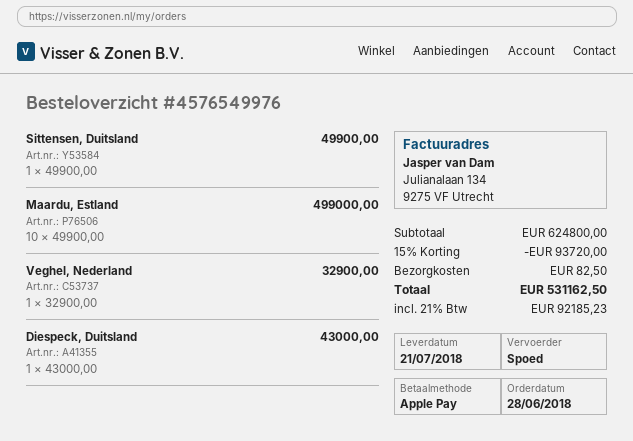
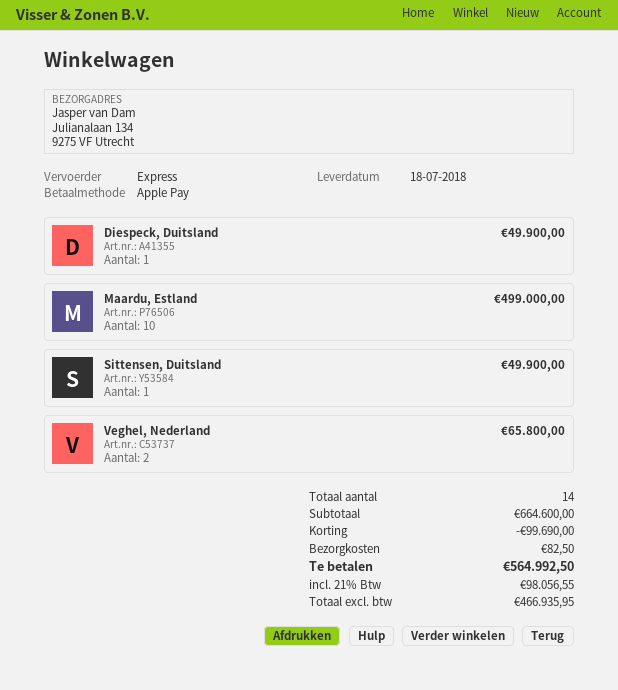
delivery date: 2018-07-21 -> 2018-07-18
Veghel, Nederland: 1 for 32900.00 -> 2 for 65800.00
Diespeck, Duitsland: 1 for 43000.00 -> 1 for 49900.00
subtotal: 624800.00 -> 664600.00
discount: 93720.00 -> 99690.00
tax: 21% = 92185.23 -> 21% = 98056.55
total: 531162.50 -> 564992.50

